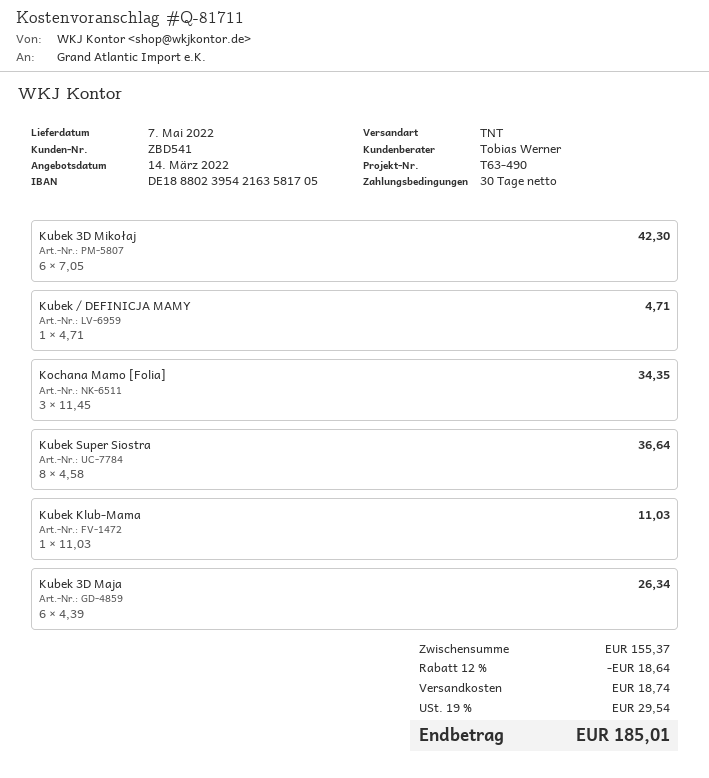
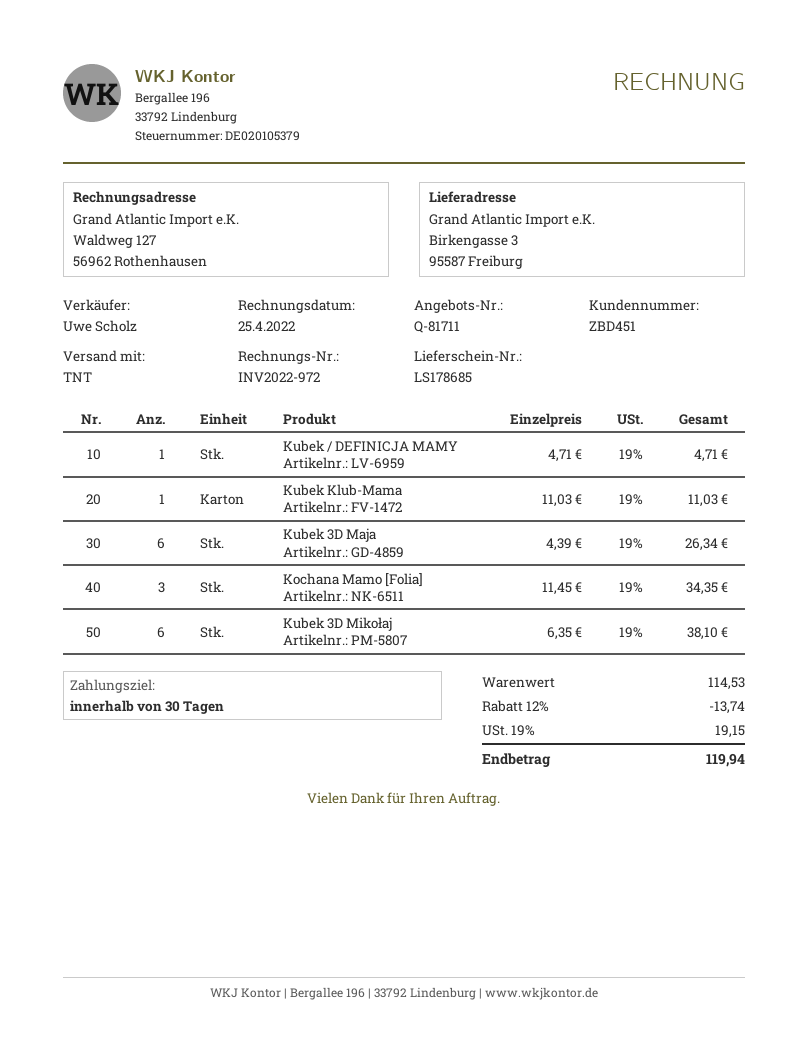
customer number: ZBD541 -> ZBD451
sales rep: Tobias Werner -> Uwe Scholz
Kubek 3D Mikołaj: 6 x 7.05 = 42.30 -> 6 x 6.35 = 38.10
Kubek Super Siostra: 8 x 4.58 = 36.64 -> none
subtotal: 155.37 -> 114.53
discount: 12% = 18.64 -> 12% = 13.74
shipping: 18.74 -> none
tax: 19% = 29.54 -> 19% = 19.15
total: 185.01 -> 119.94

